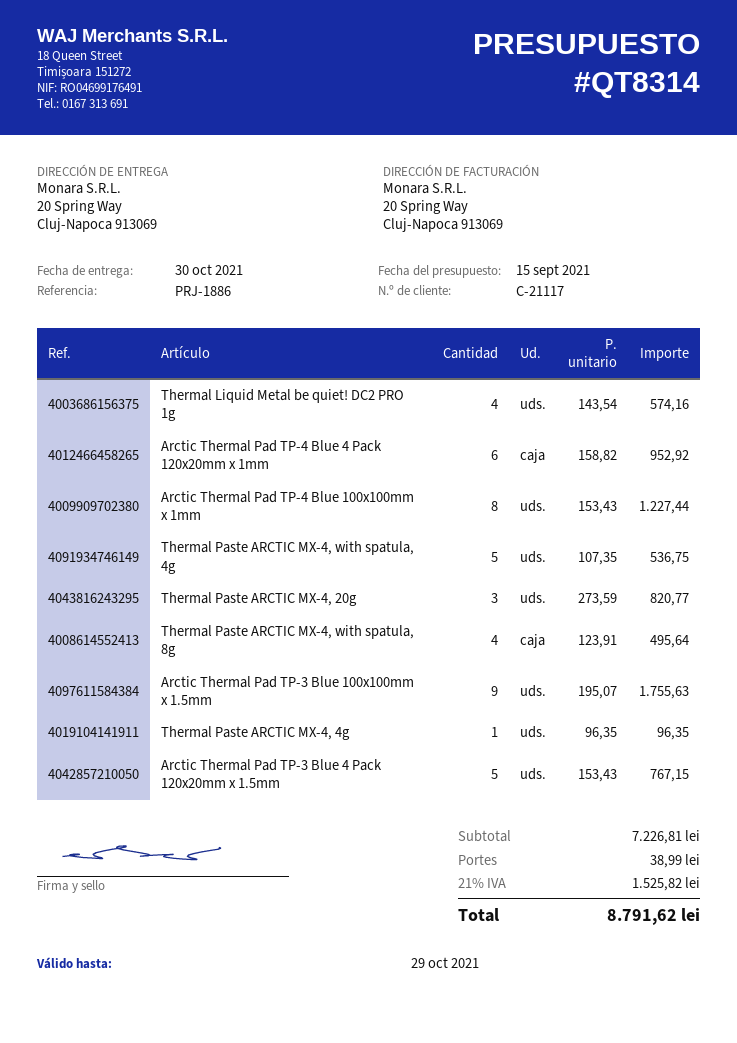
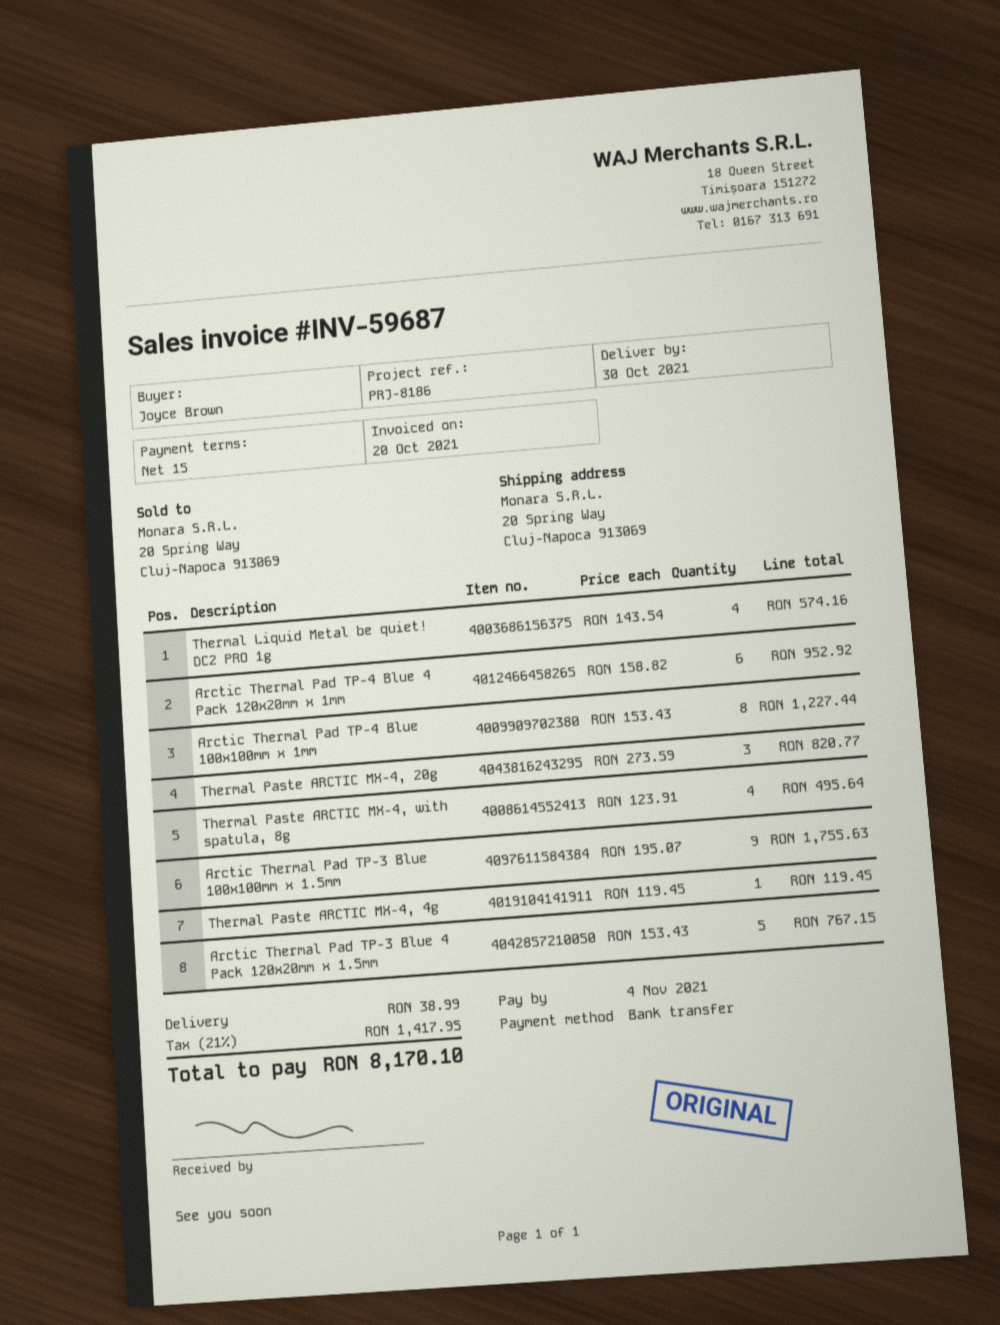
reference: PRJ-1886 -> PRJ-8186
Thermal Paste ARCTIC MX-4, with spatula, 4g: 5 x 107.35 = 536.75 -> none
Thermal Paste ARCTIC MX-4, 4g: 1 x 96.35 = 96.35 -> 1 x 119.45 = 119.45
tax: 21% = 1525.82 -> 21% = 1417.95
total: 8791.62 -> 8170.10

